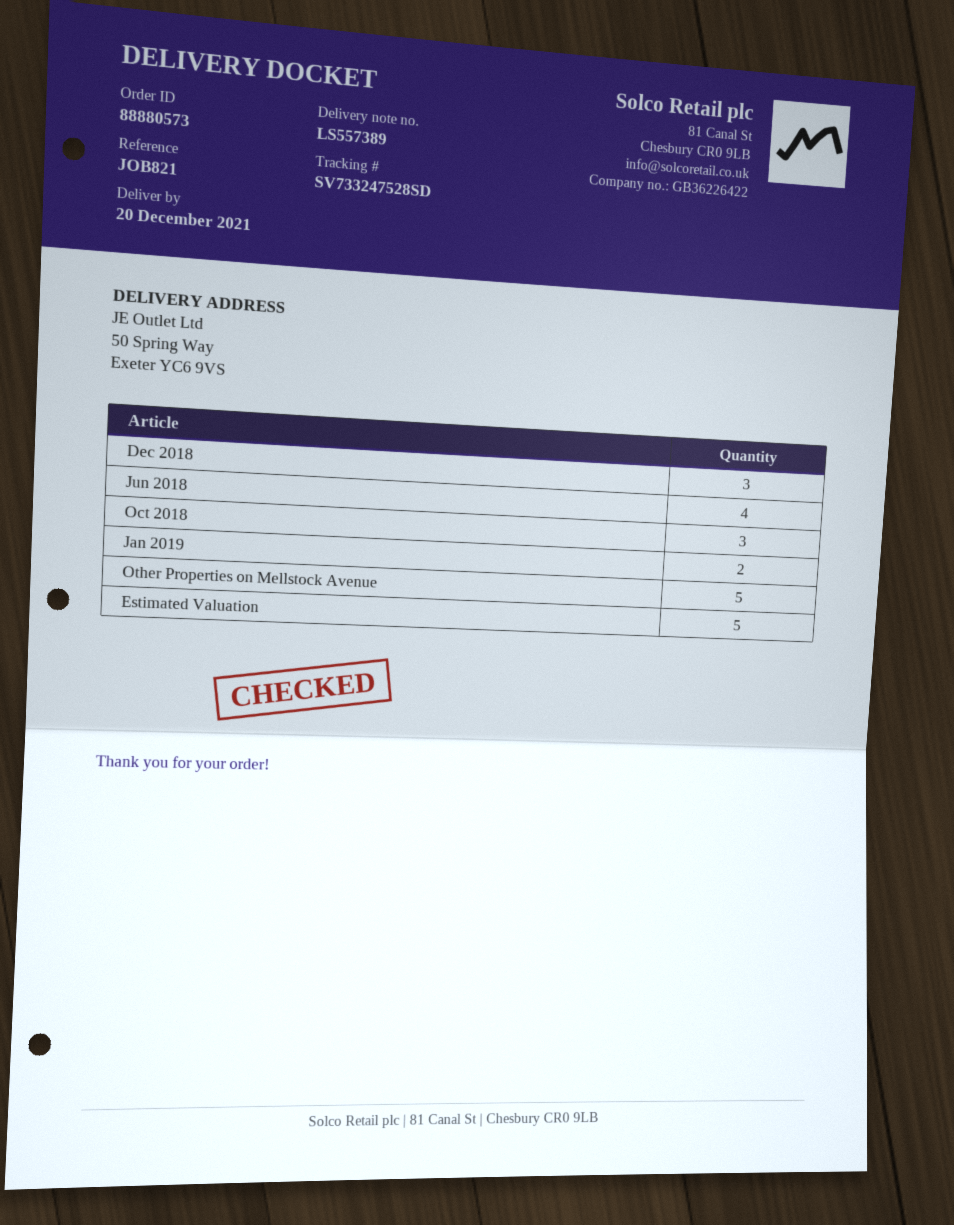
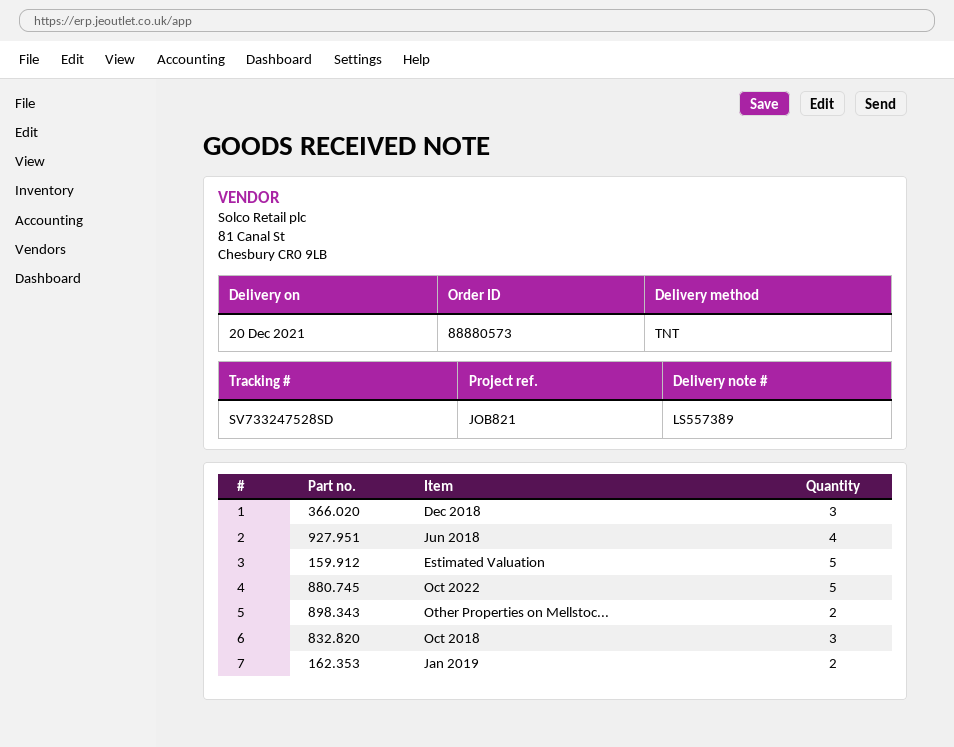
Other Properties on Mellstock Avenue: 5 -> 2
Oct 2022: none -> 5

